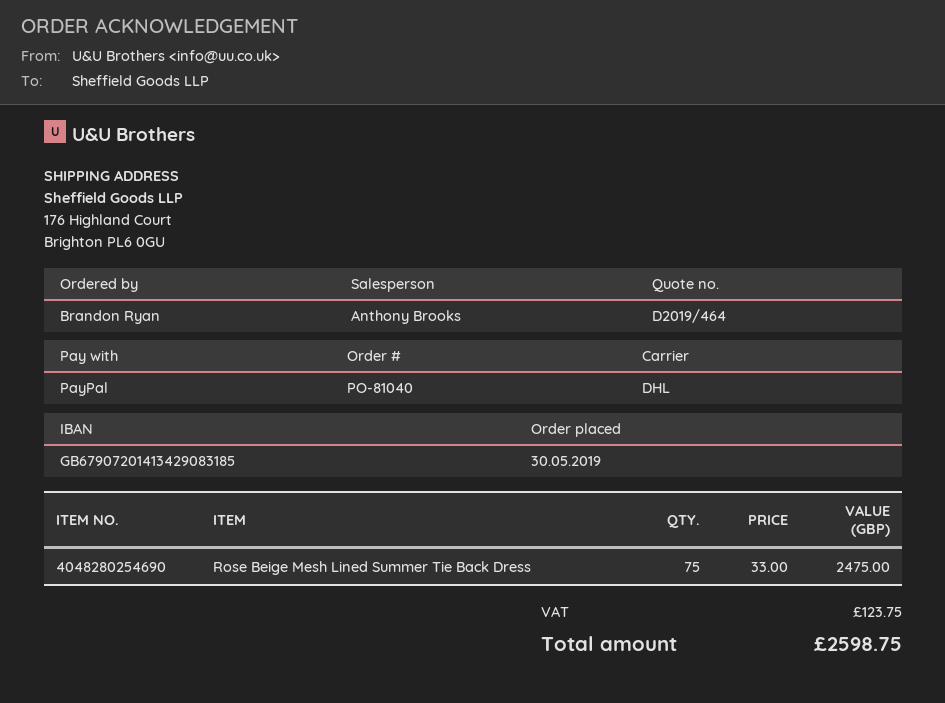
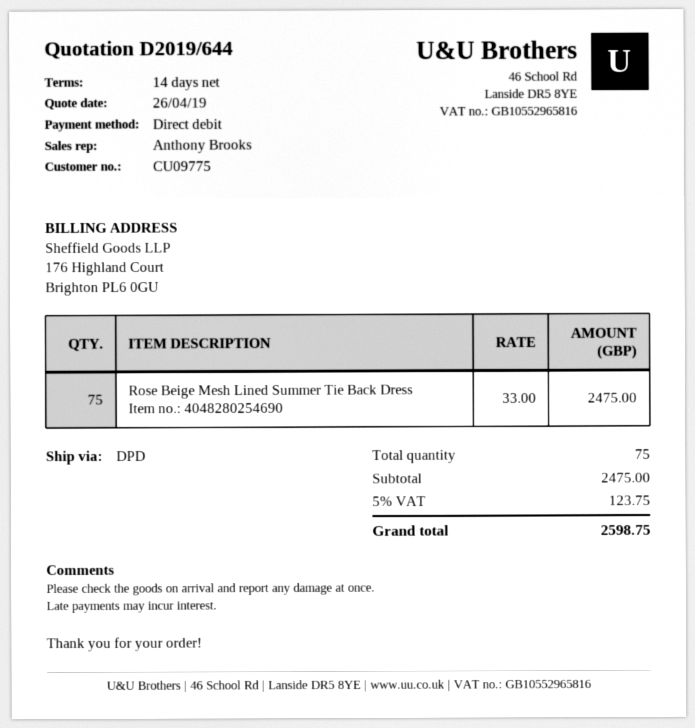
quote number: D2019/464 -> D2019/644
payment method: PayPal -> direct debit
shipping method: DHL -> DPD

